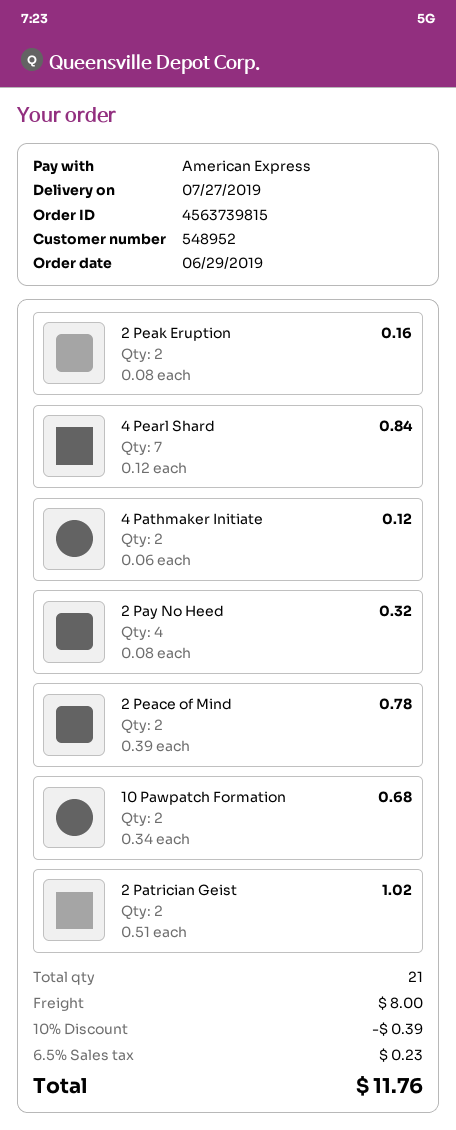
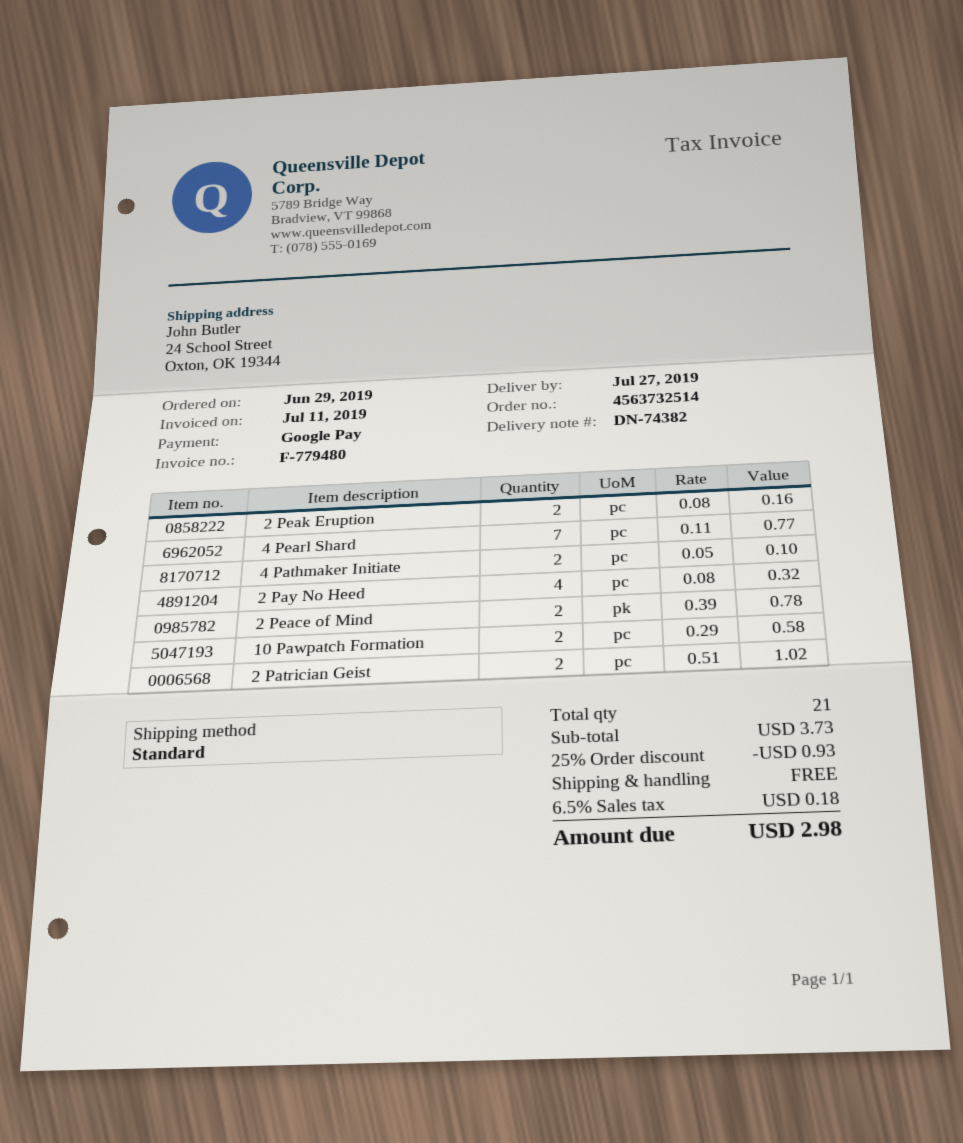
order number: 4563739815 -> 4563732514
payment method: American Express -> Google Pay
4 Pearl Shard: 7 x 0.12 = 0.84 -> 7 x 0.11 = 0.77
4 Pathmaker Initiate: 2 x 0.06 = 0.12 -> 2 x 0.05 = 0.10
10 Pawpatch Formation: 2 x 0.34 = 0.68 -> 2 x 0.29 = 0.58
discount: 10% = 0.39 -> 25% = 0.93
shipping: 8.00 -> 0.00
tax: 6.5% = 0.23 -> 6.5% = 0.18
total: 11.76 -> 2.98

